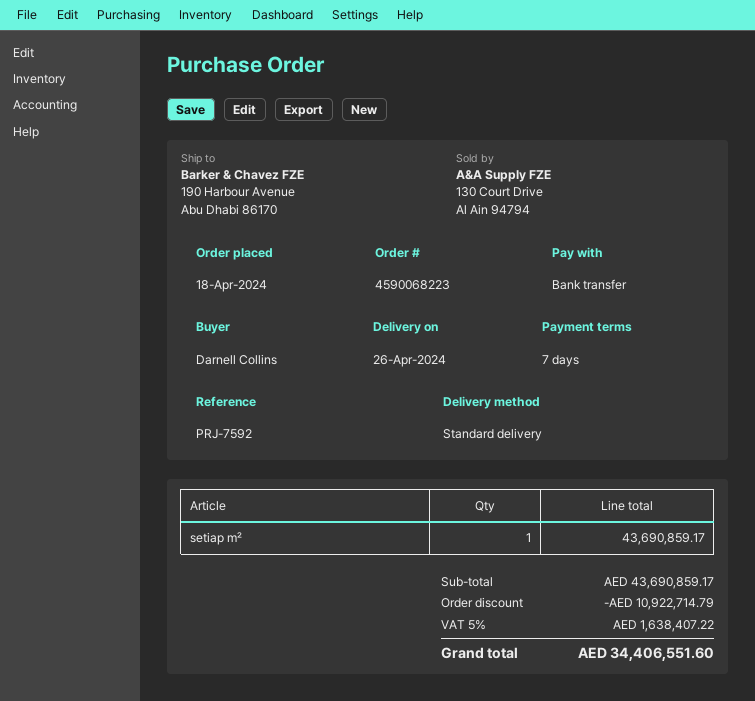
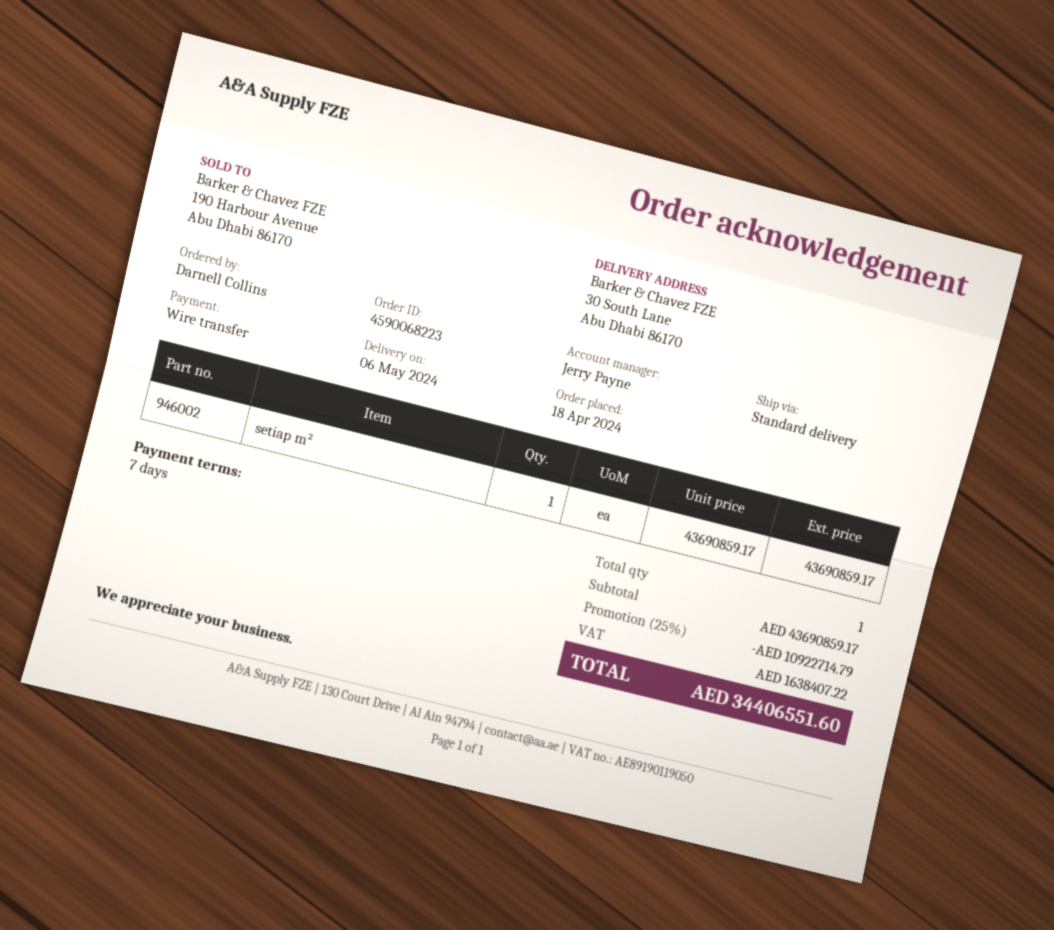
delivery date: 2024-04-26 -> 2024-05-06
ship to: 190 Harbour Avenue, Abu Dhabi 86170 -> 30 South Lane, Abu Dhabi 86170

